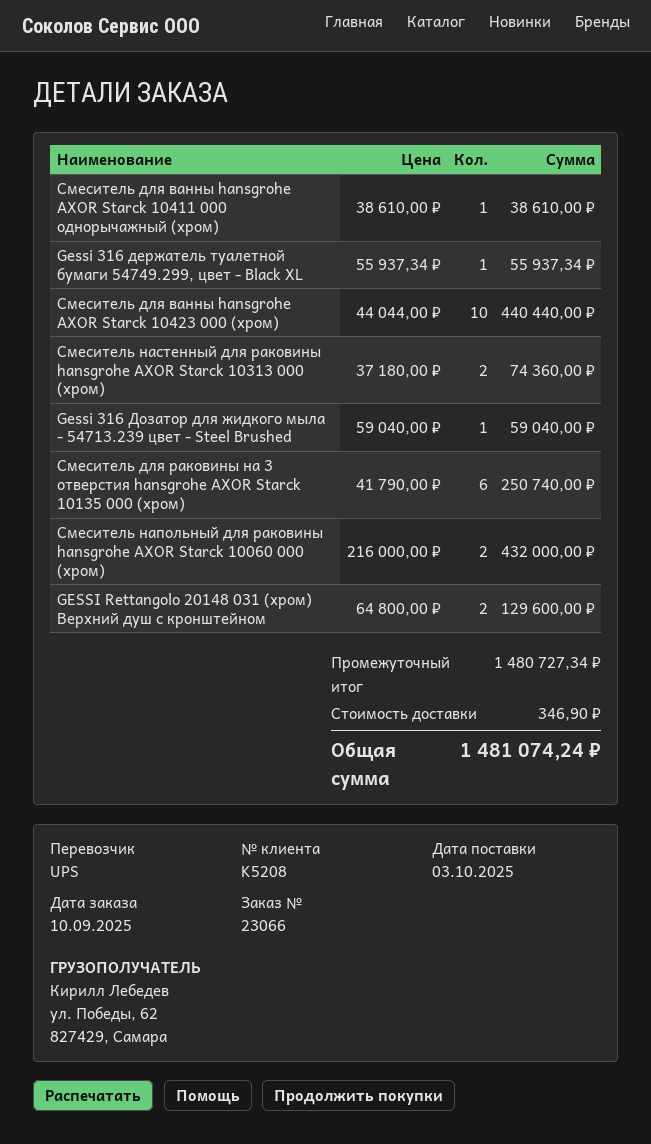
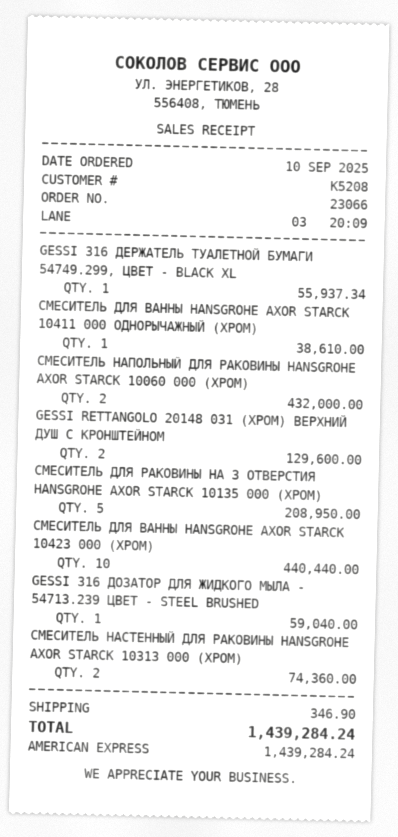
Смеситель для раковины на 3 отверстия hansgrohe AXOR Starck 10135 000 (хром): 6 for 250740.00 -> 5 for 208950.00
total: 1481074.24 -> 1439284.24

